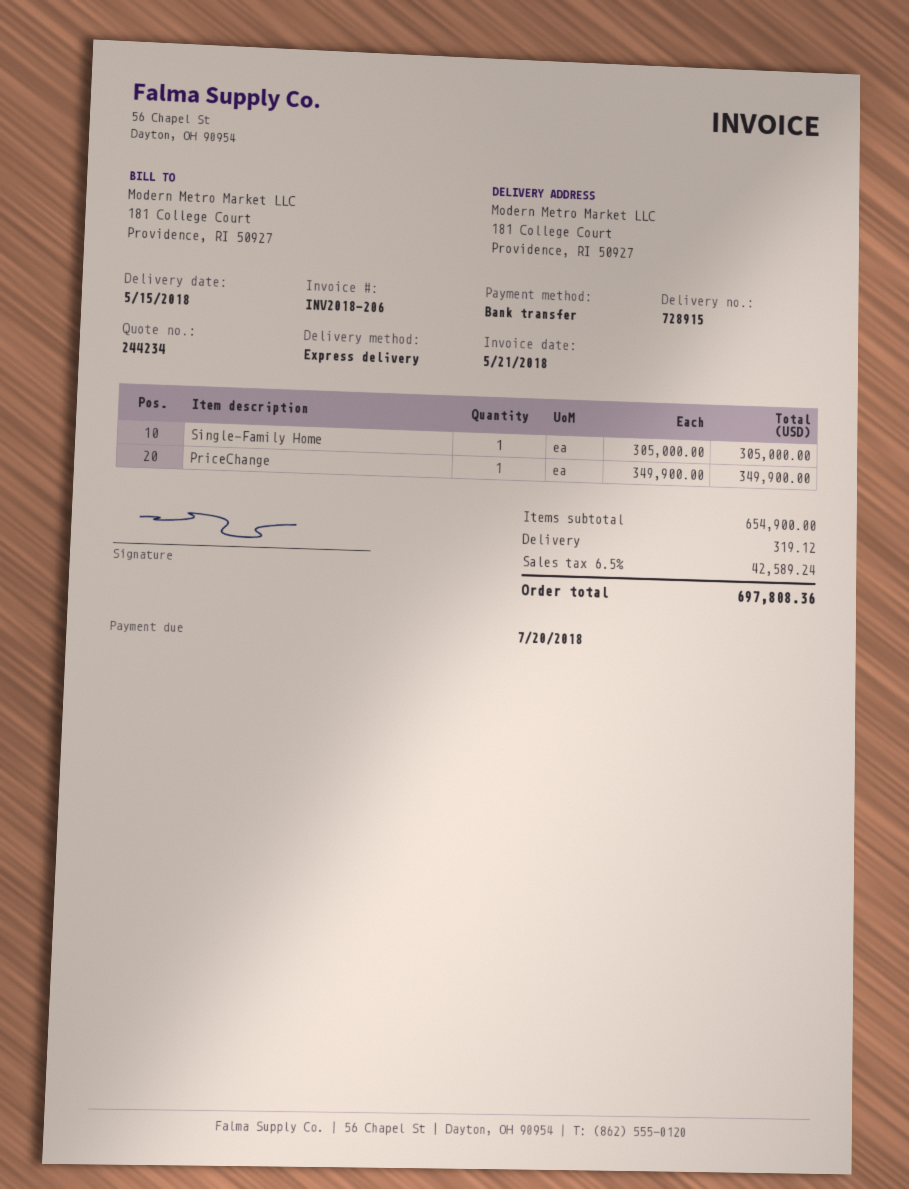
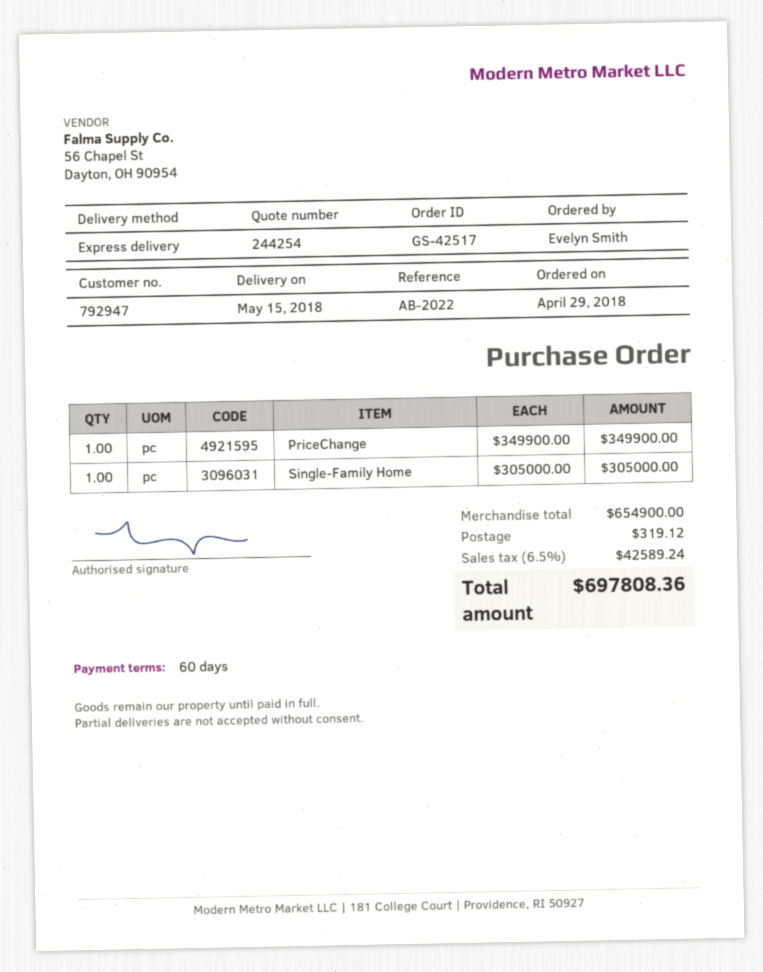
quote number: 244234 -> 244254

